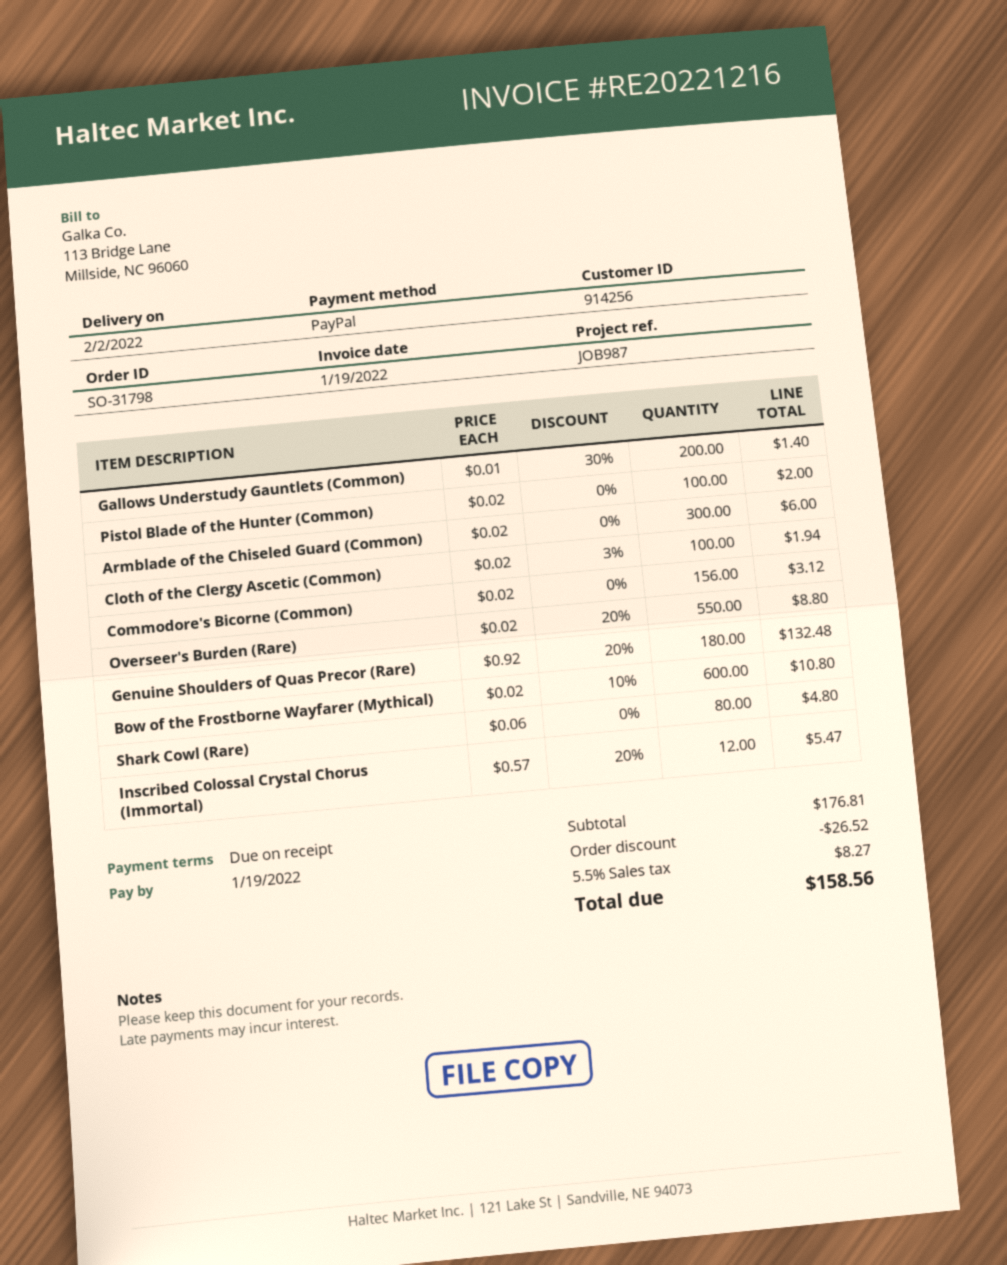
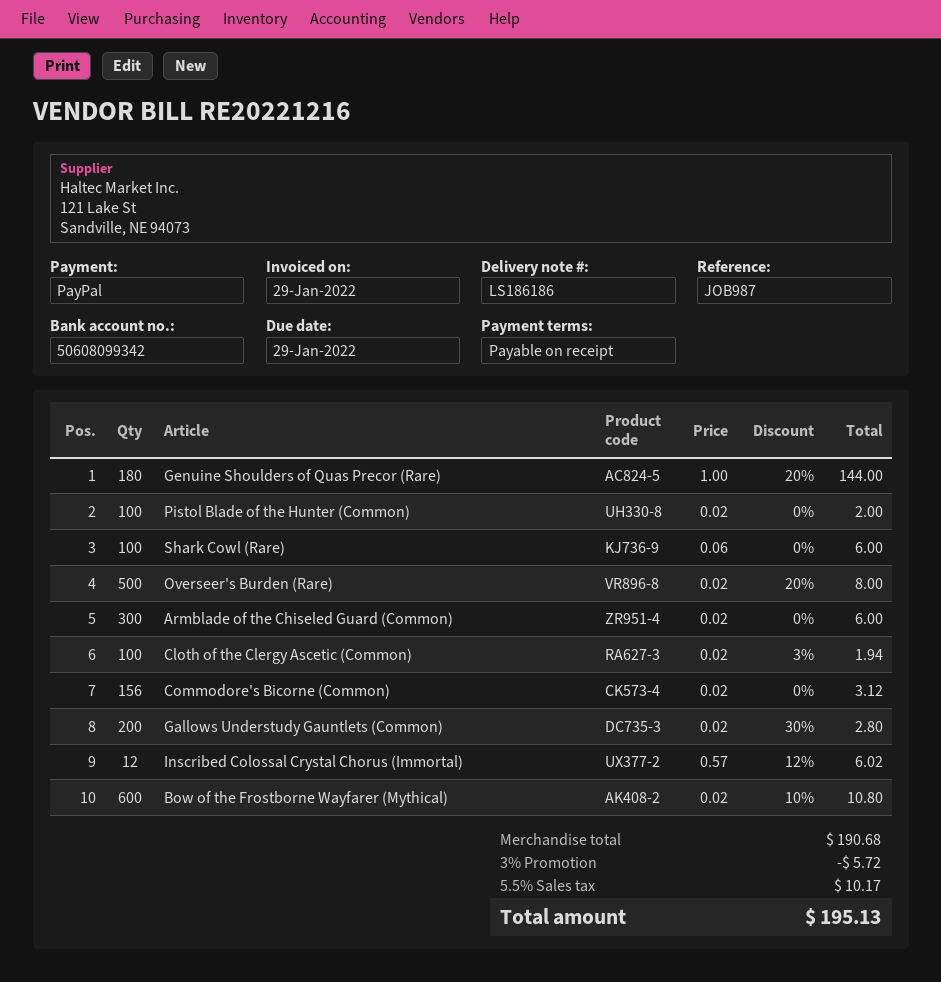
invoice date: 2022-01-19 -> 2022-01-29
due date: 2022-01-19 -> 2022-01-29
Gallows Understudy Gauntlets (Common): 200 x 0.01 - 30% = 1.40 -> 200 x 0.02 - 30% = 2.80
Overseer's Burden (Rare): 550 x 0.02 - 20% = 8.80 -> 500 x 0.02 - 20% = 8.00
Genuine Shoulders of Quas Precor (Rare): 180 x 0.92 - 20% = 132.48 -> 180 x 1.00 - 20% = 144.00
Shark Cowl (Rare): 80 x 0.06 = 4.80 -> 100 x 0.06 = 6.00
Inscribed Colossal Crystal Chorus (Immortal): 12 x 0.57 - 20% = 5.47 -> 12 x 0.57 - 12% = 6.02
subtotal: 176.81 -> 190.68
discount: 26.52 -> 5.72
tax: 5.5% = 8.27 -> 5.5% = 10.17
total: 158.56 -> 195.13

